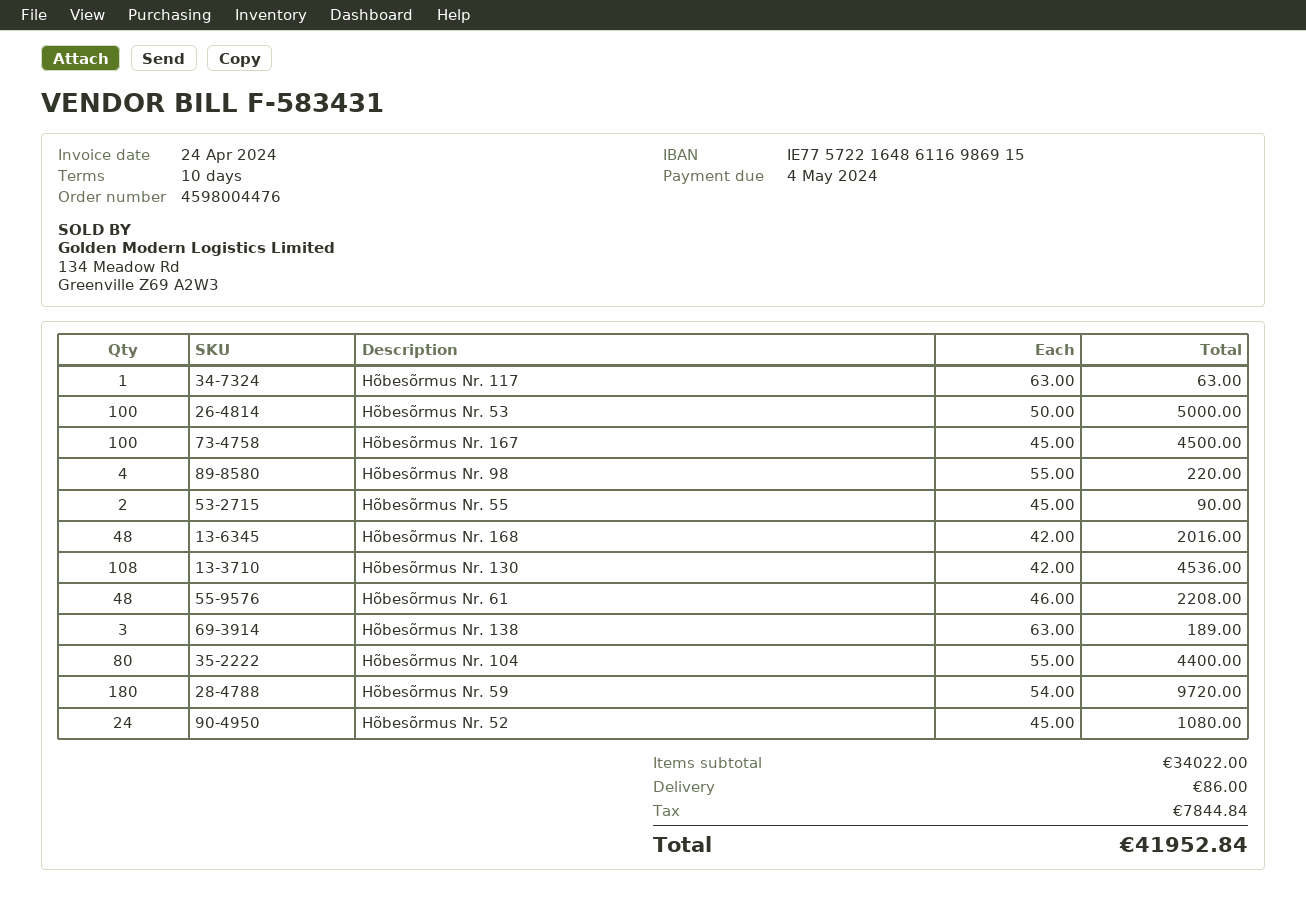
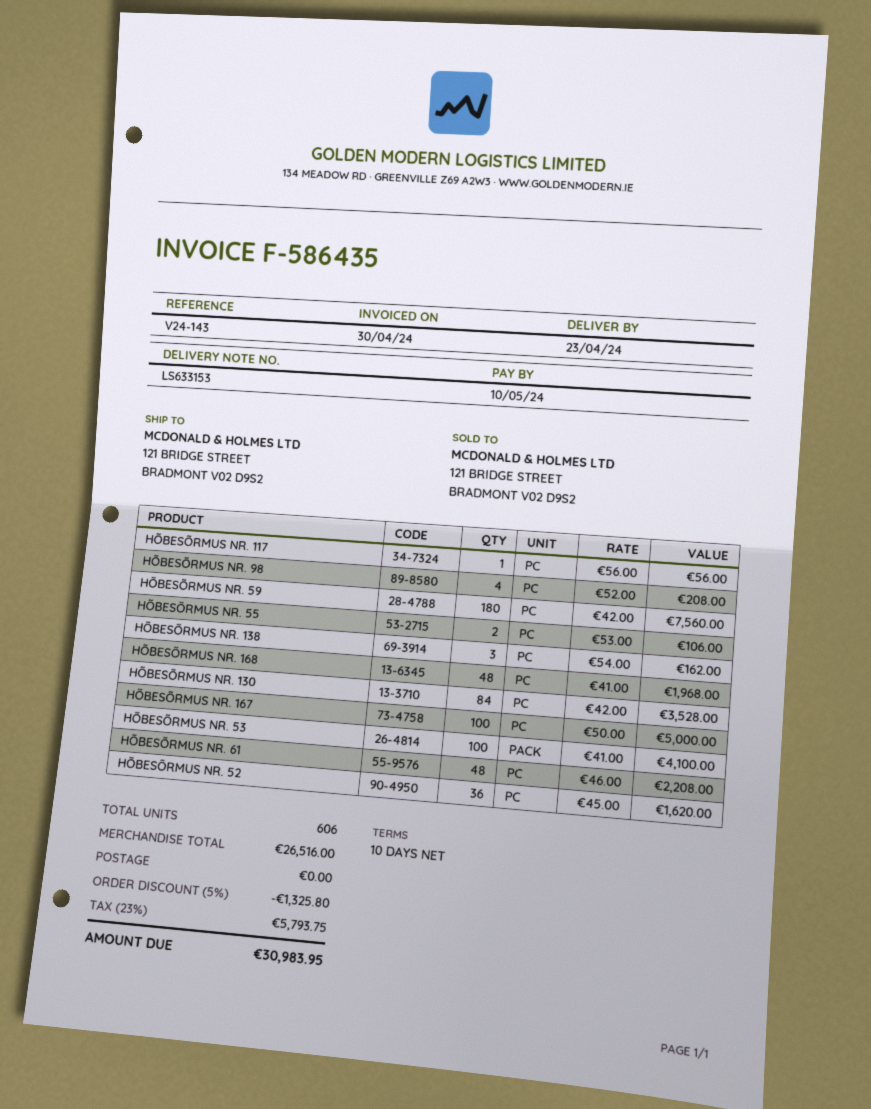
invoice number: F-583431 -> F-586435
invoice date: 2024-04-24 -> 2024-04-30
due date: 2024-05-04 -> 2024-05-10
Hõbesõrmus Nr. 117: 1 x 63.00 = 63.00 -> 1 x 56.00 = 56.00
Hõbesõrmus Nr. 53: 100 x 50.00 = 5000.00 -> 100 x 41.00 = 4100.00
Hõbesõrmus Nr. 167: 100 x 45.00 = 4500.00 -> 100 x 50.00 = 5000.00
Hõbesõrmus Nr. 98: 4 x 55.00 = 220.00 -> 4 x 52.00 = 208.00
Hõbesõrmus Nr. 55: 2 x 45.00 = 90.00 -> 2 x 53.00 = 106.00
Hõbesõrmus Nr. 168: 48 x 42.00 = 2016.00 -> 48 x 41.00 = 1968.00
Hõbesõrmus Nr. 130: 108 x 42.00 = 4536.00 -> 84 x 42.00 = 3528.00
Hõbesõrmus Nr. 138: 3 x 63.00 = 189.00 -> 3 x 54.00 = 162.00
Hõbesõrmus Nr. 104: 80 x 55.00 = 4400.00 -> none
Hõbesõrmus Nr. 59: 180 x 54.00 = 9720.00 -> 180 x 42.00 = 7560.00
Hõbesõrmus Nr. 52: 24 x 45.00 = 1080.00 -> 36 x 45.00 = 1620.00
subtotal: 34022.00 -> 26516.00
discount: none -> 5% = 1325.80
shipping: 86.00 -> 0.00
tax: 7844.84 -> 5793.75
total: 41952.84 -> 30983.95

